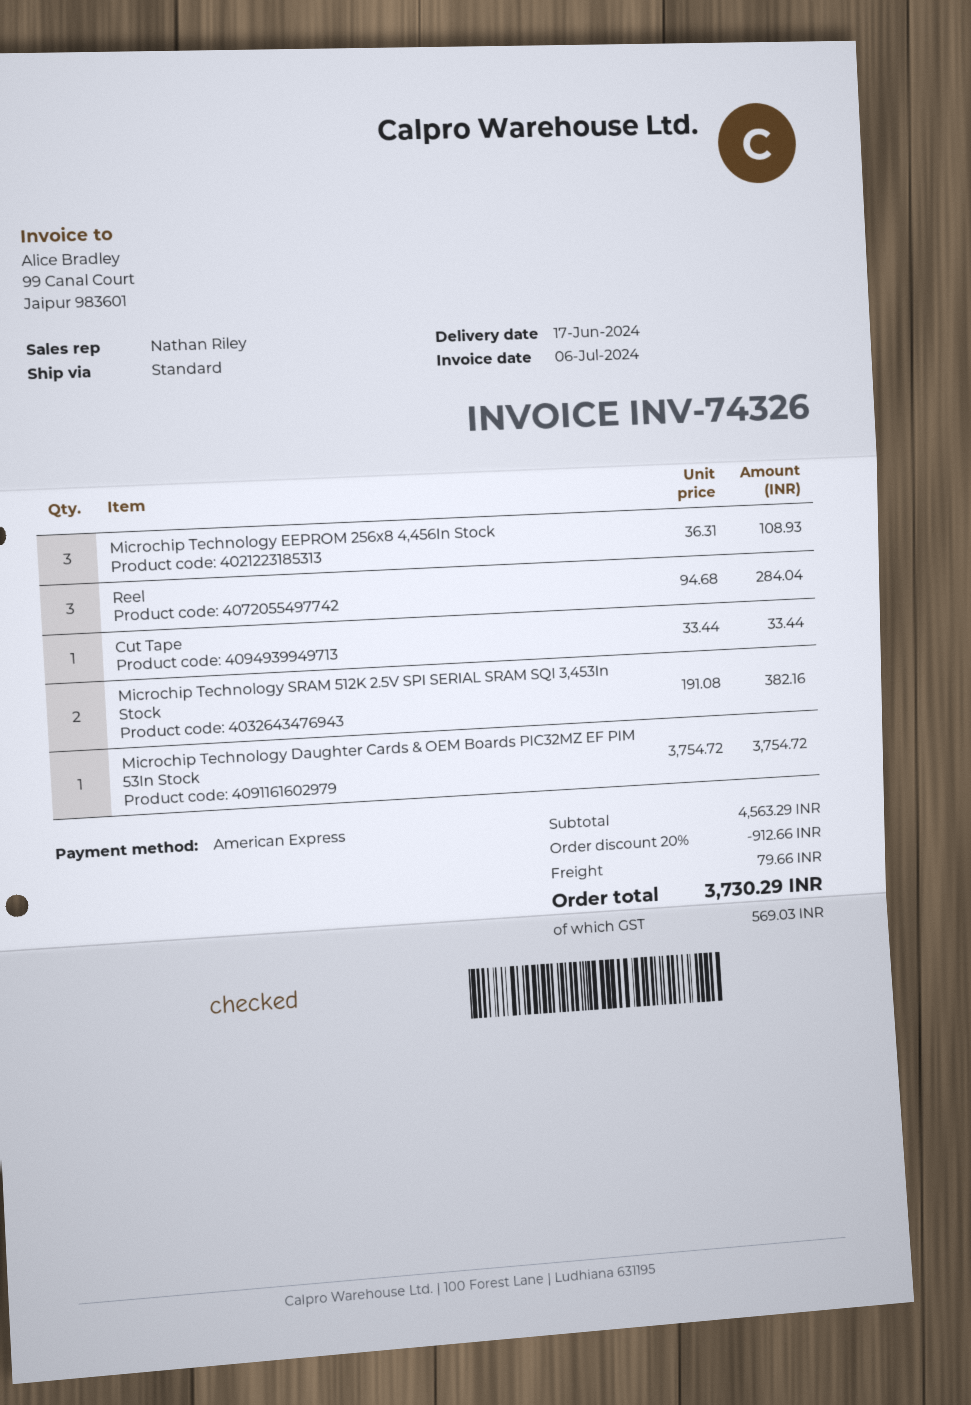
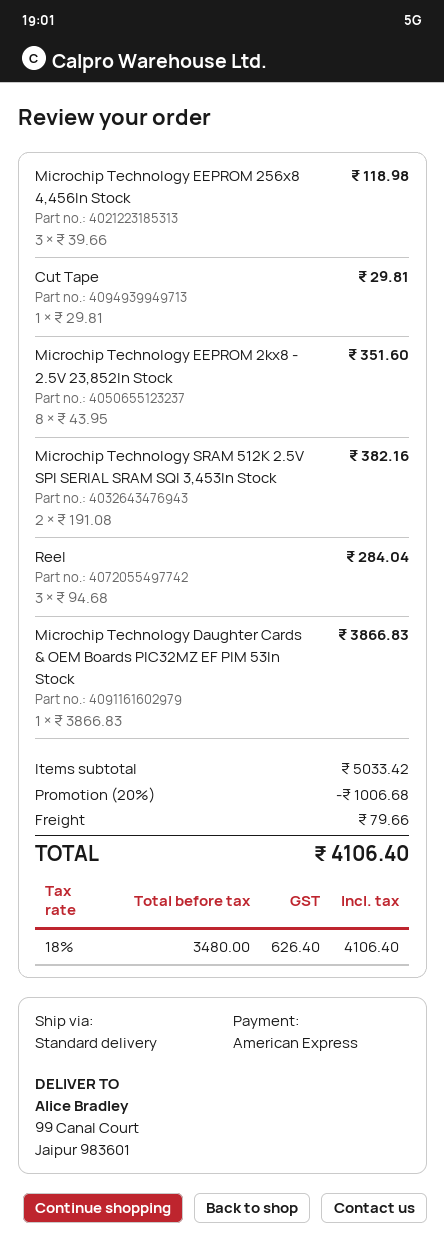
Microchip Technology EEPROM 256x8 4,456In Stock: 3 x 36.31 = 108.93 -> 3 x 39.66 = 118.98
Cut Tape: 1 x 33.44 = 33.44 -> 1 x 29.81 = 29.81
Microchip Technology Daughter Cards & OEM Boards PIC32MZ EF PIM 53In Stock: 1 x 3754.72 = 3754.72 -> 1 x 3866.83 = 3866.83
Microchip Technology EEPROM 2kx8 - 2.5V 23,852In Stock: none -> 8 x 43.95 = 351.60
subtotal: 4563.29 -> 5033.42
discount: 20% = 912.66 -> 20% = 1006.68
tax: 569.03 -> 626.40
total: 3730.29 -> 4106.40

